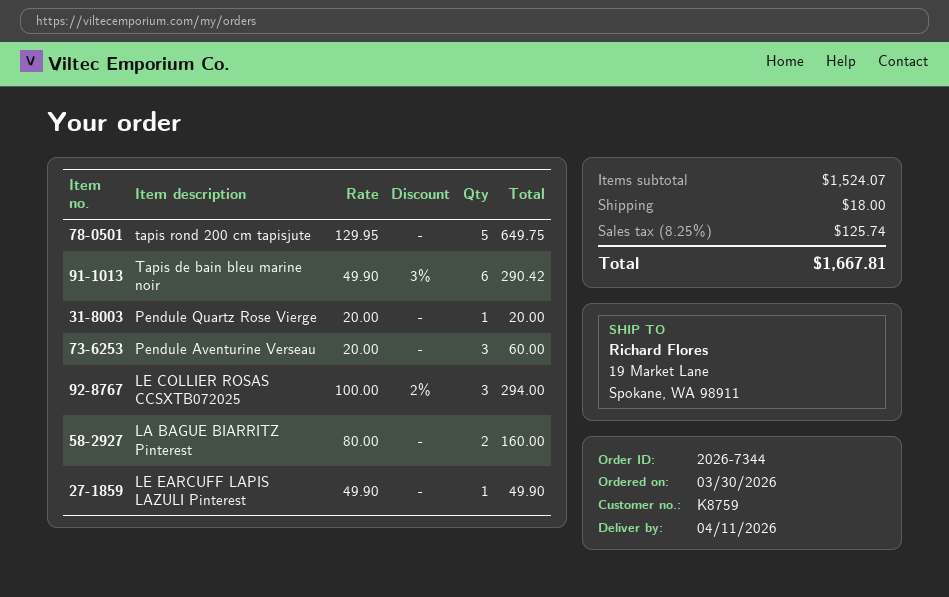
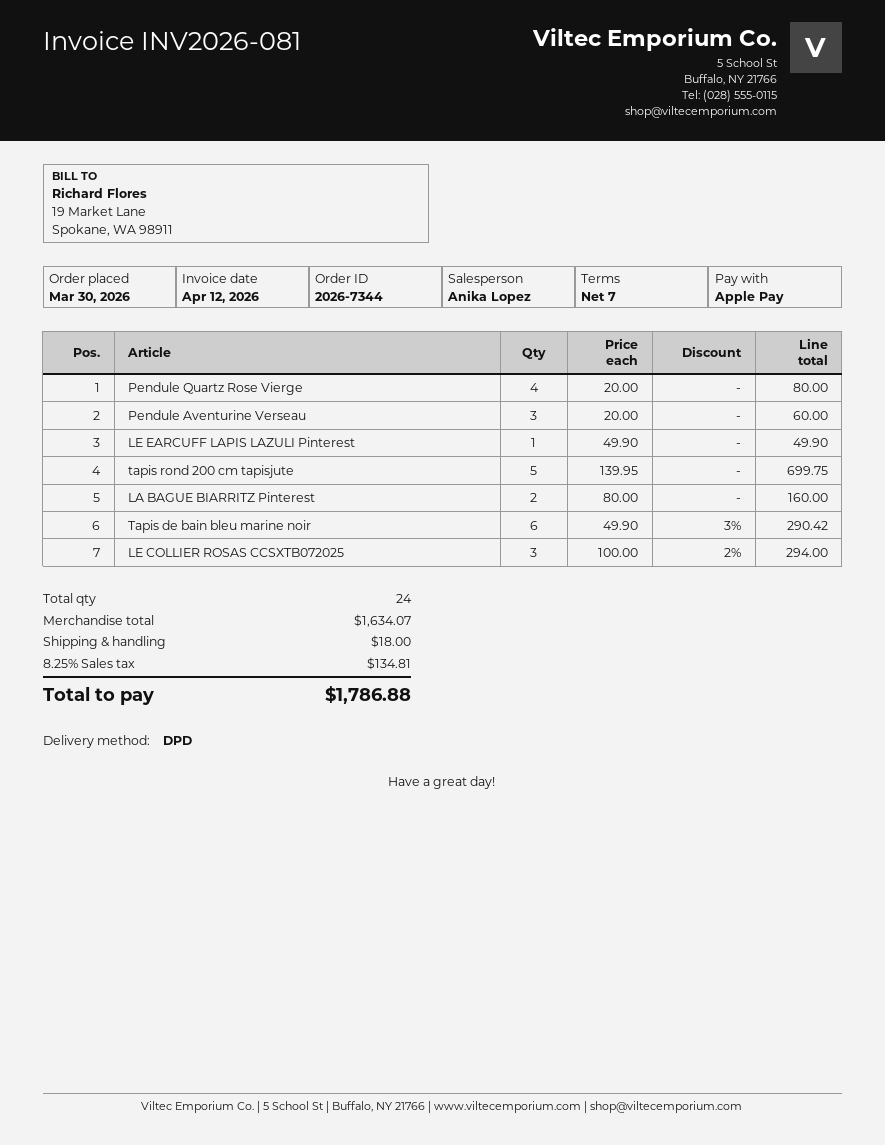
tapis rond 200 cm tapisjute: 5 x 129.95 = 649.75 -> 5 x 139.95 = 699.75
Pendule Quartz Rose Vierge: 1 x 20.00 = 20.00 -> 4 x 20.00 = 80.00
subtotal: 1524.07 -> 1634.07
tax: 8.25% = 125.74 -> 8.25% = 134.81
total: 1667.81 -> 1786.88

